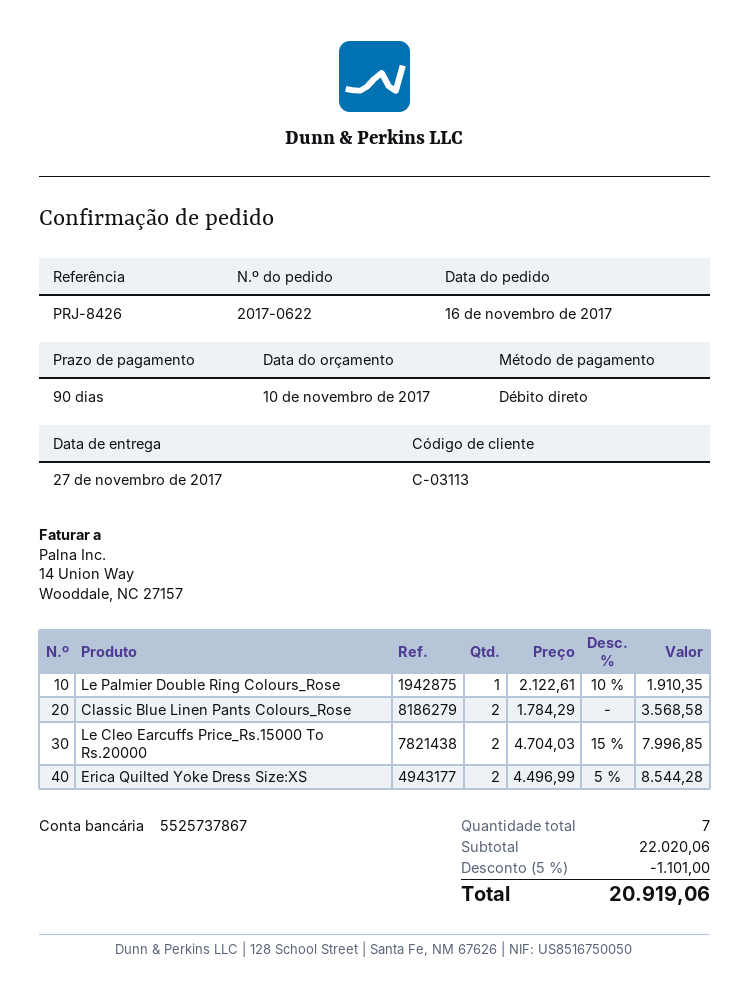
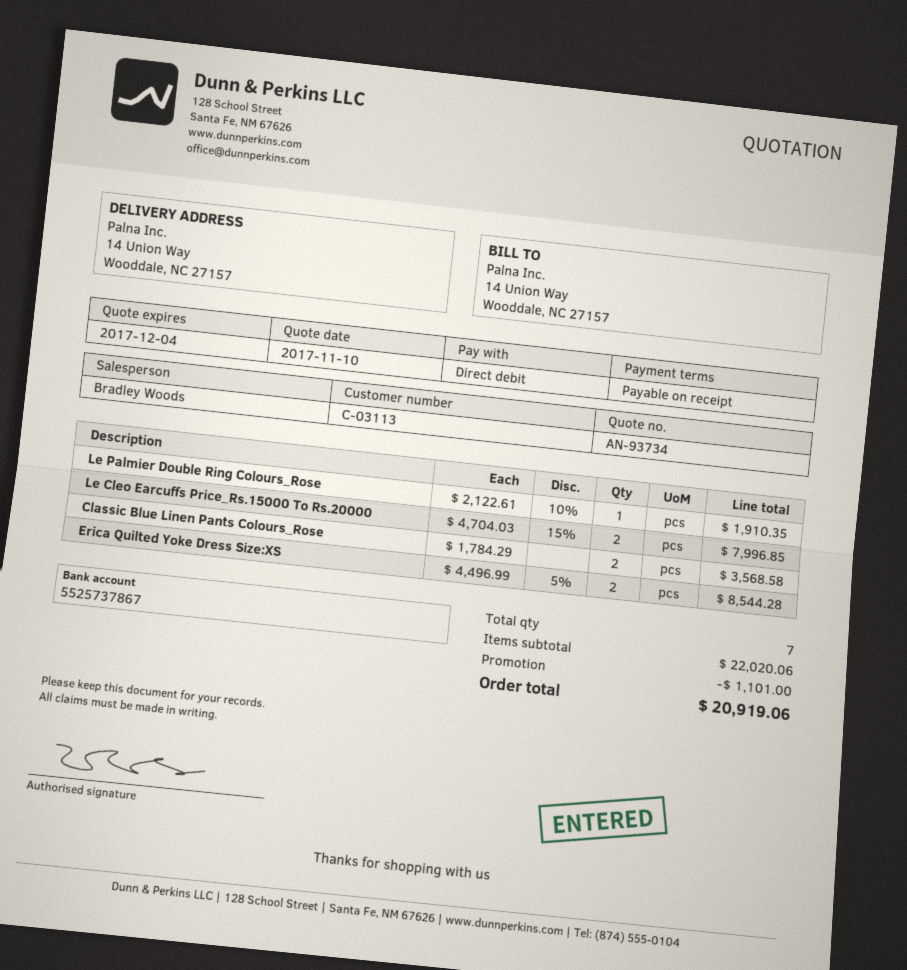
payment terms: 90 days -> on receipt

